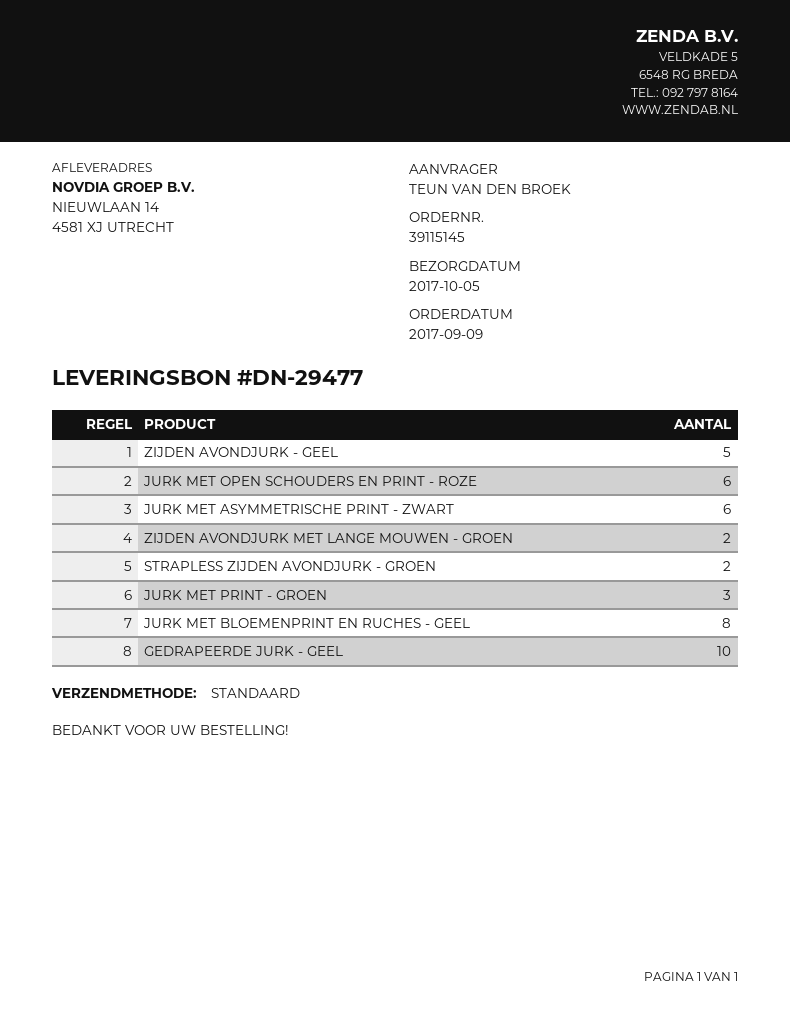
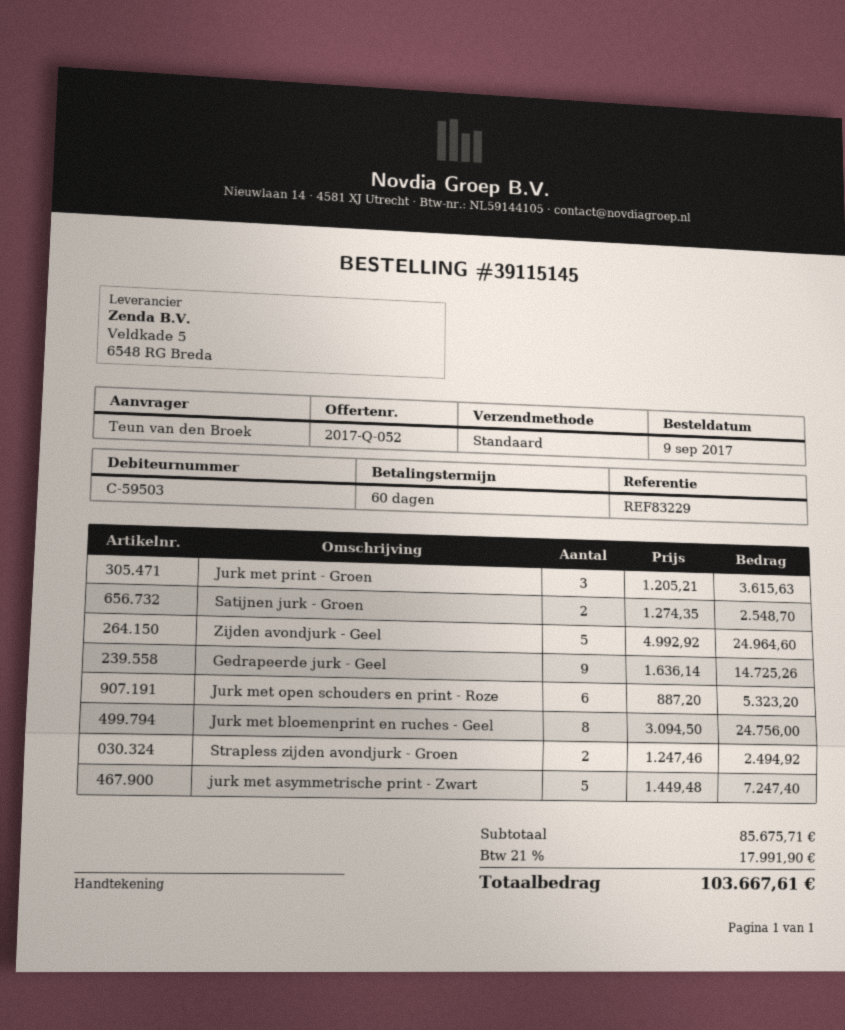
JURK MET ASYMMETRISCHE PRINT - ZWART: 6 -> 5
ZIJDEN AVONDJURK MET LANGE MOUWEN - GROEN: 2 -> none
GEDRAPEERDE JURK - GEEL: 10 -> 9
Satijnen jurk - Groen: none -> 2

